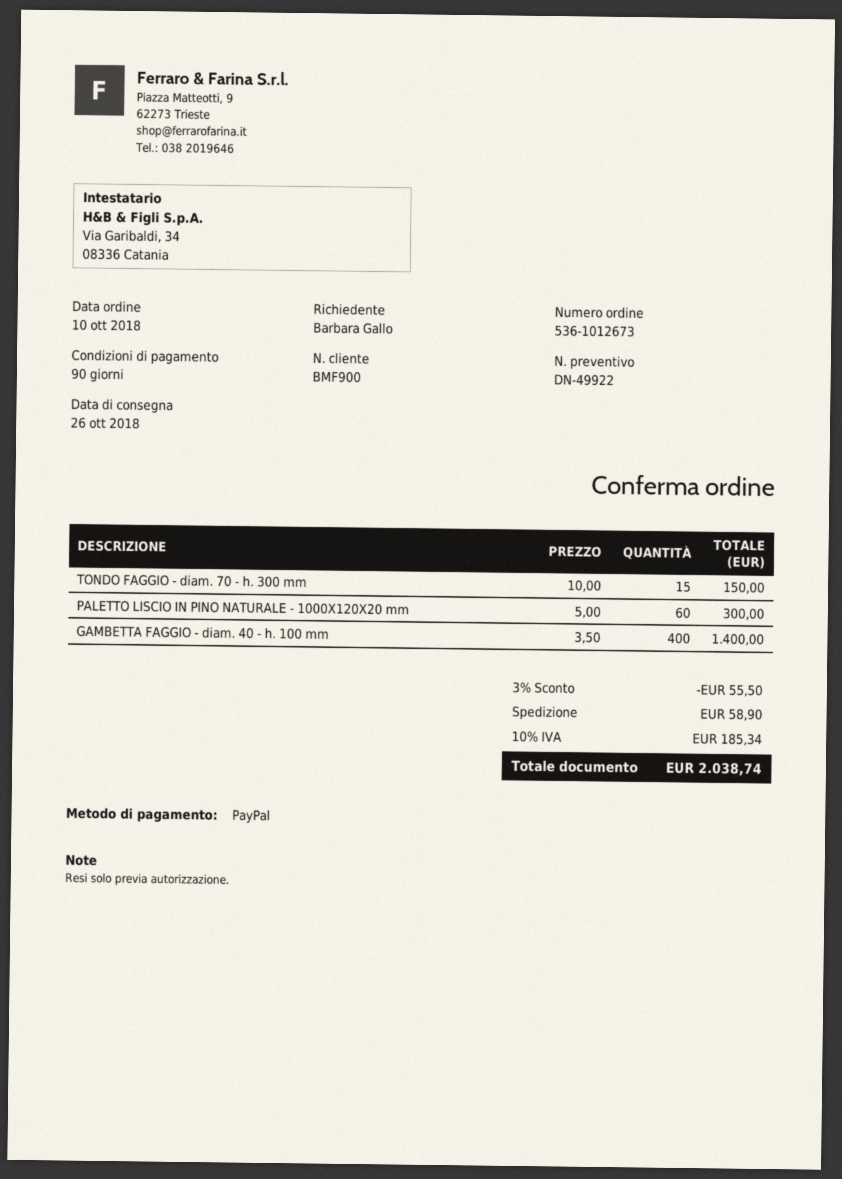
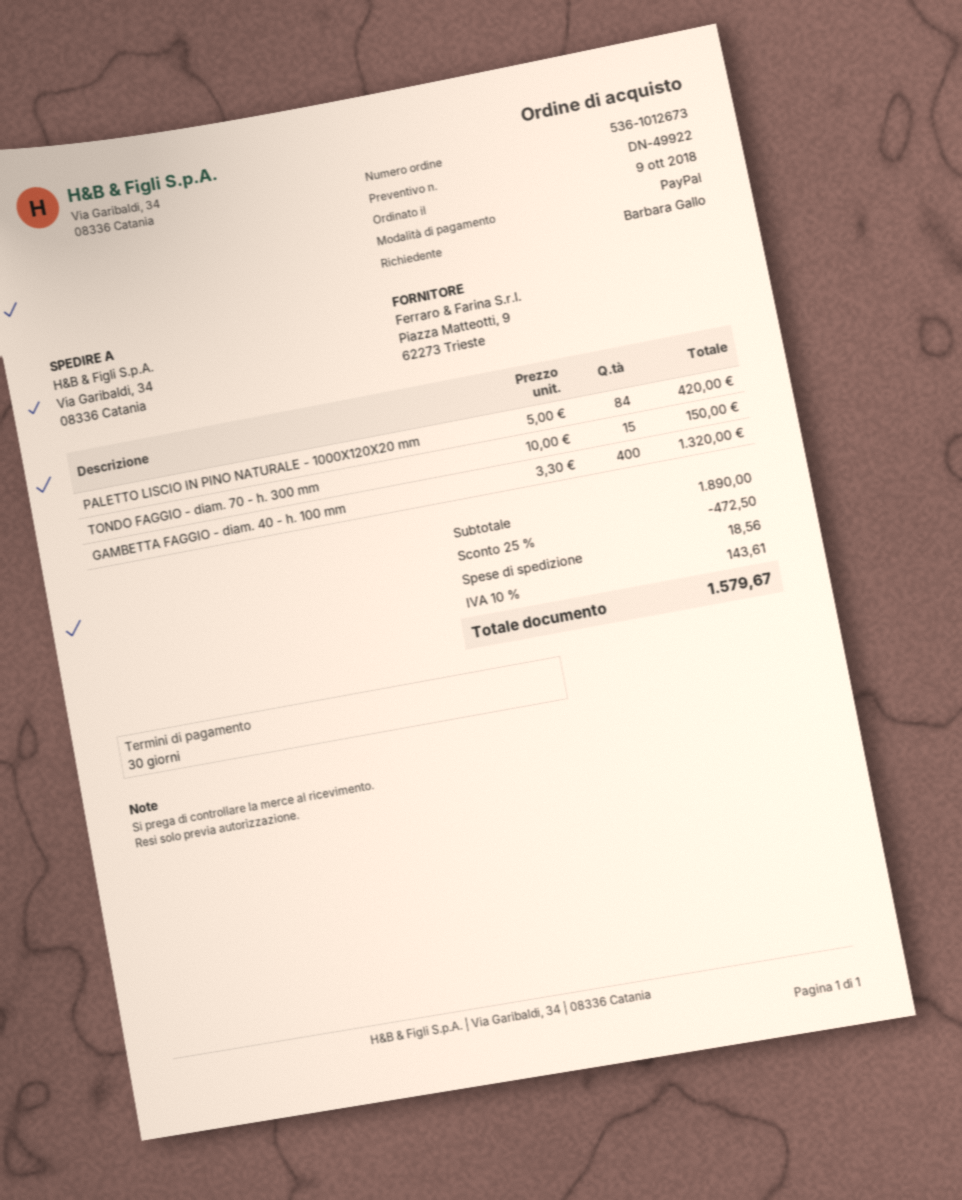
order date: 2018-10-10 -> 2018-10-09
payment terms: 90 days -> 30 days
PALETTO LISCIO IN PINO NATURALE - 1000X120X20 mm: 60 x 5.00 = 300.00 -> 84 x 5.00 = 420.00
GAMBETTA FAGGIO - diam. 40 - h. 100 mm: 400 x 3.50 = 1400.00 -> 400 x 3.30 = 1320.00
discount: 3% = 55.50 -> 25% = 472.50
shipping: 58.90 -> 18.56
tax: 10% = 185.34 -> 10% = 143.61
total: 2038.74 -> 1579.67

